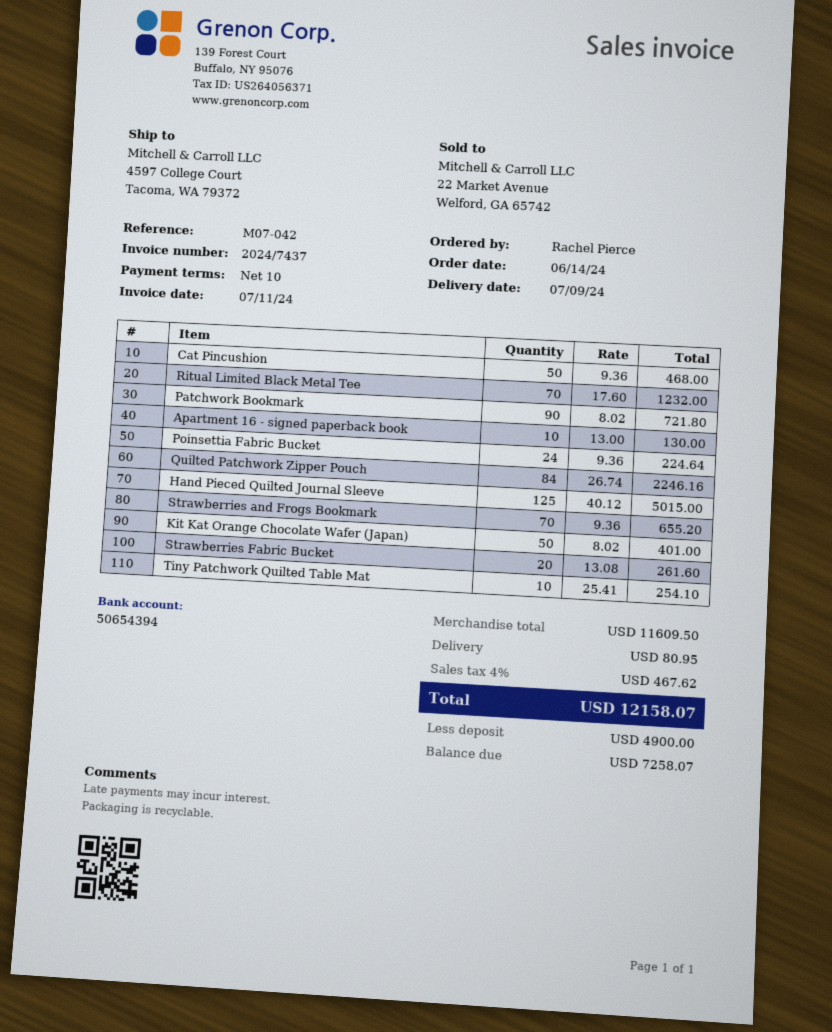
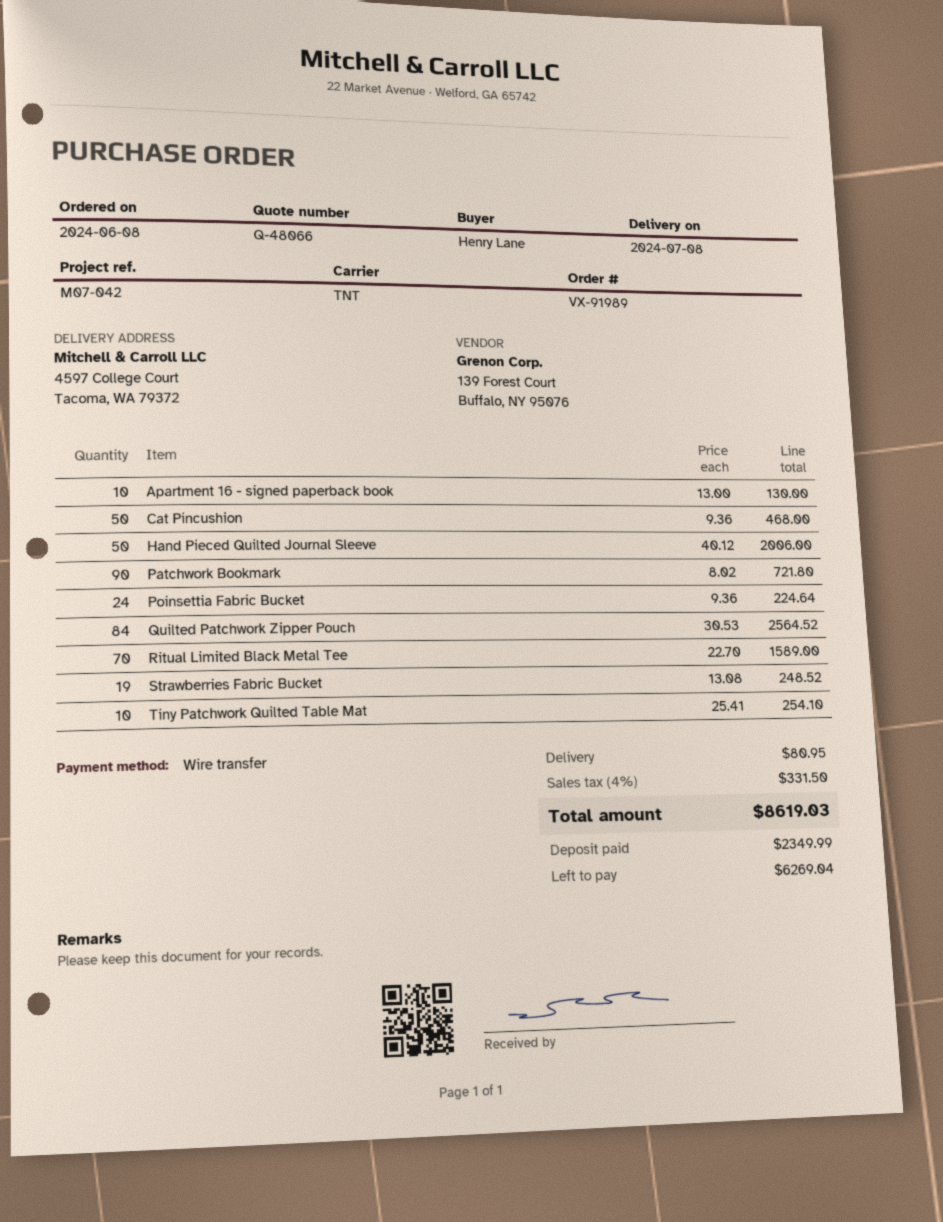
order date: 2024-06-14 -> 2024-06-08
delivery date: 2024-07-09 -> 2024-07-08
ordered by: Rachel Pierce -> Henry Lane
Ritual Limited Black Metal Tee: 70 x 17.60 = 1232.00 -> 70 x 22.70 = 1589.00
Quilted Patchwork Zipper Pouch: 84 x 26.74 = 2246.16 -> 84 x 30.53 = 2564.52
Hand Pieced Quilted Journal Sleeve: 125 x 40.12 = 5015.00 -> 50 x 40.12 = 2006.00
Strawberries and Frogs Bookmark: 70 x 9.36 = 655.20 -> none
Kit Kat Orange Chocolate Wafer (Japan): 50 x 8.02 = 401.00 -> none
Strawberries Fabric Bucket: 20 x 13.08 = 261.60 -> 19 x 13.08 = 248.52
tax: 4% = 467.62 -> 4% = 331.50
total: 12158.07 -> 8619.03
deposit: 4900.00 -> 2349.99
balance: 7258.07 -> 6269.04

